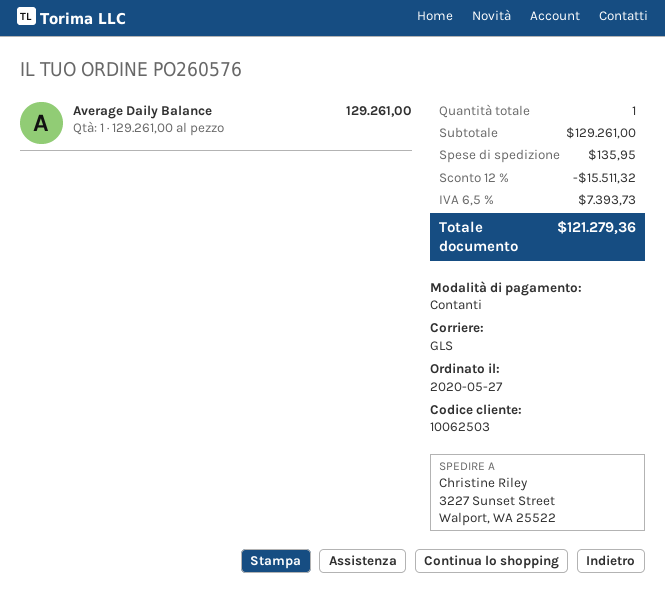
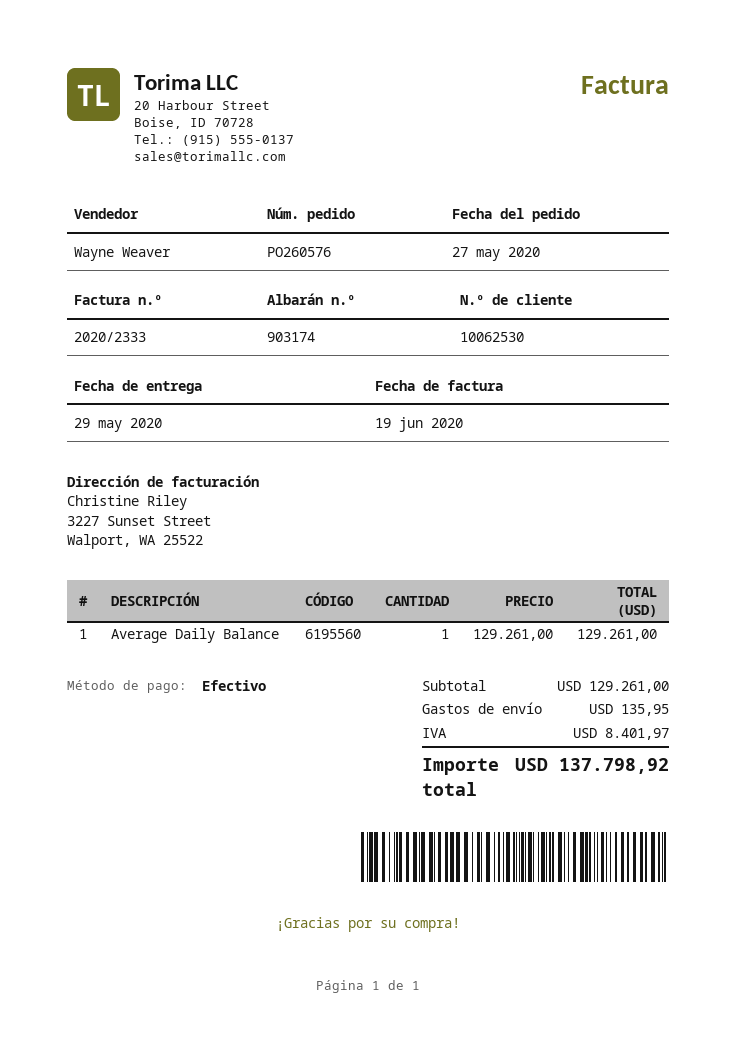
customer number: 10062503 -> 10062530
discount: 12% = 15511.32 -> none
tax: 7393.73 -> 8401.97
total: 121279.36 -> 137798.92

